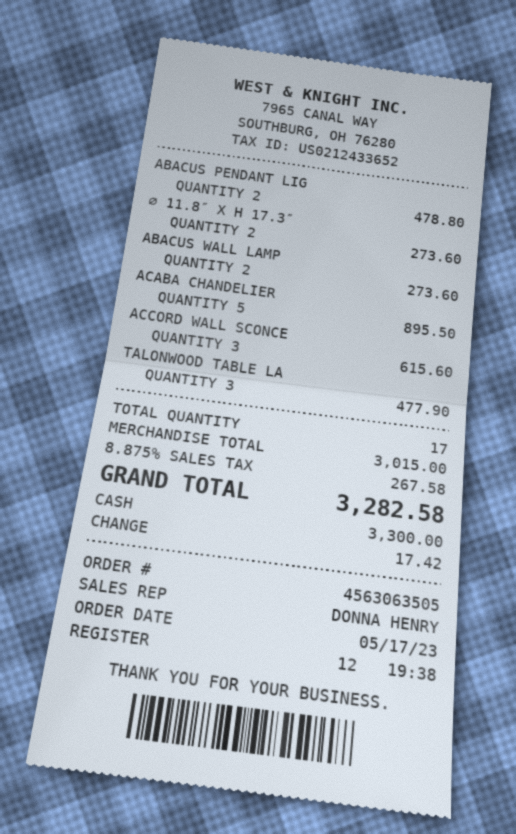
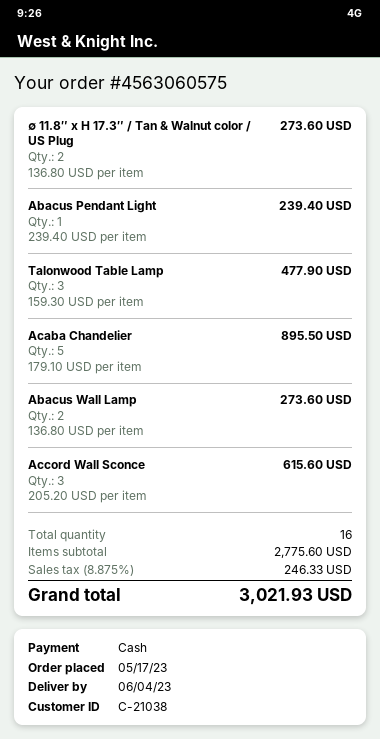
order number: 4563063505 -> 4563060575
ABACUS PENDANT LIG: 2 for 478.80 -> 1 for 239.40
total quantity: 17 -> 16
subtotal: 3015.00 -> 2775.60
tax: 8.875% = 267.58 -> 8.875% = 246.33
total: 3282.58 -> 3021.93

